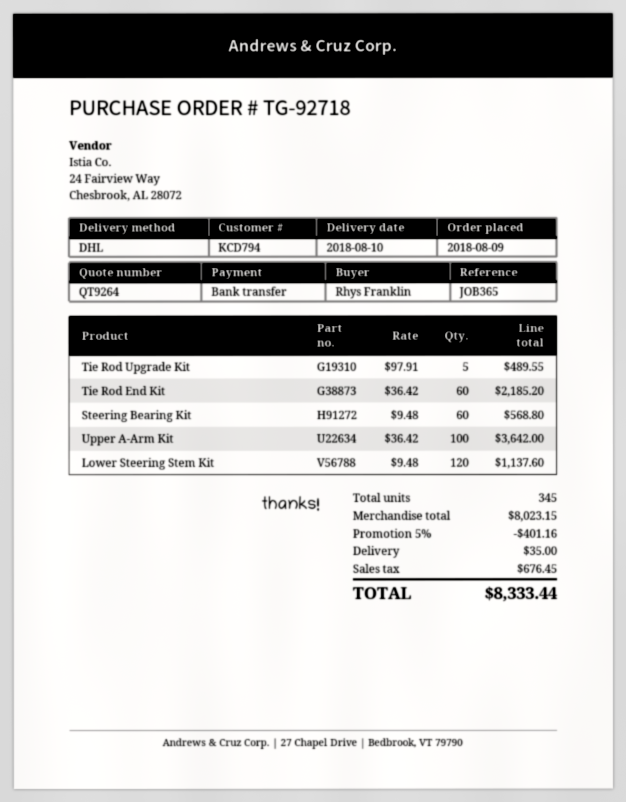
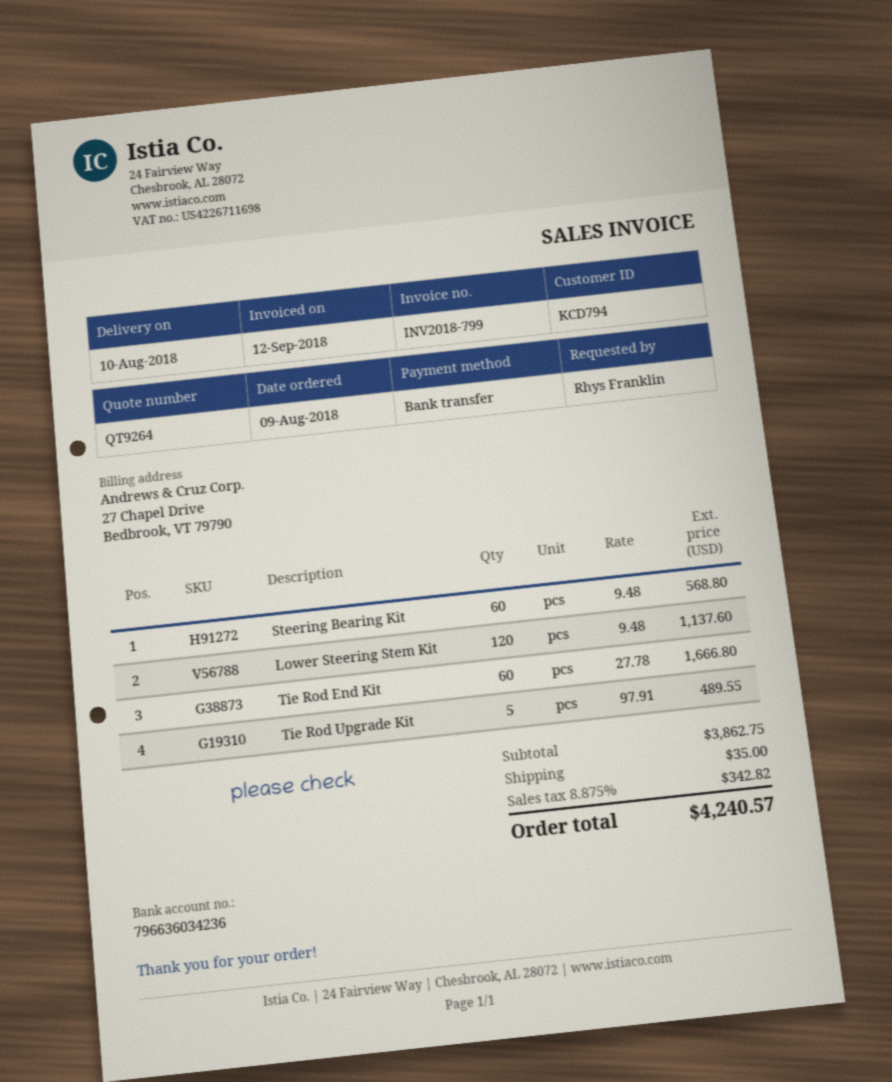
Tie Rod End Kit: 60 x 36.42 = 2185.20 -> 60 x 27.78 = 1666.80
Upper A-Arm Kit: 100 x 36.42 = 3642.00 -> none
subtotal: 8023.15 -> 3862.75
discount: 5% = 401.16 -> none
tax: 676.45 -> 342.82
total: 8333.44 -> 4240.57

